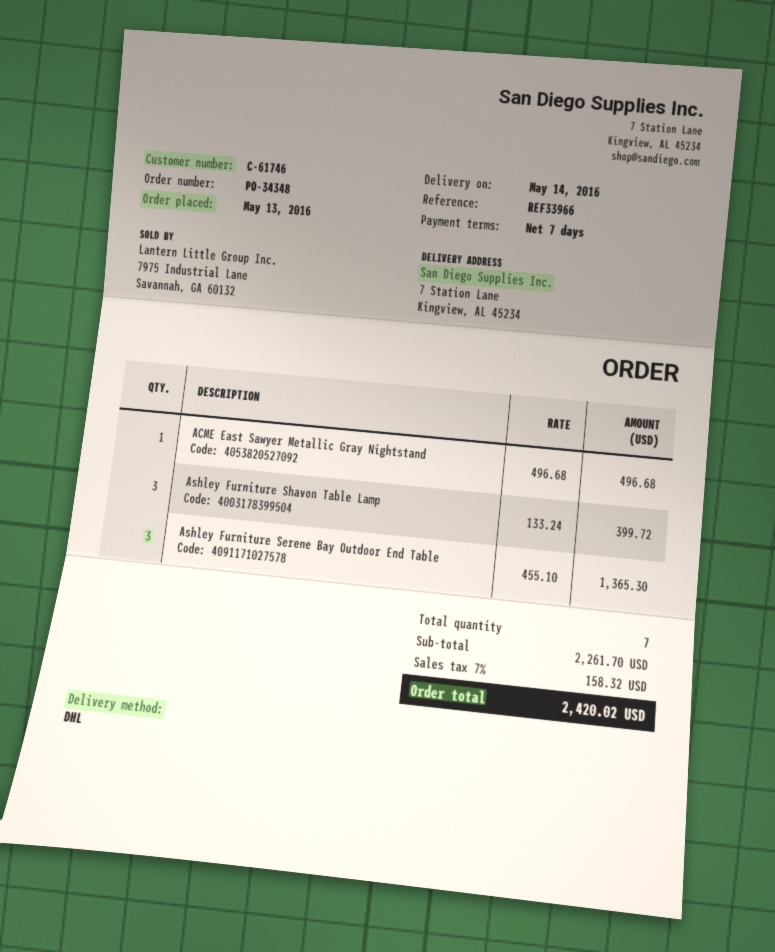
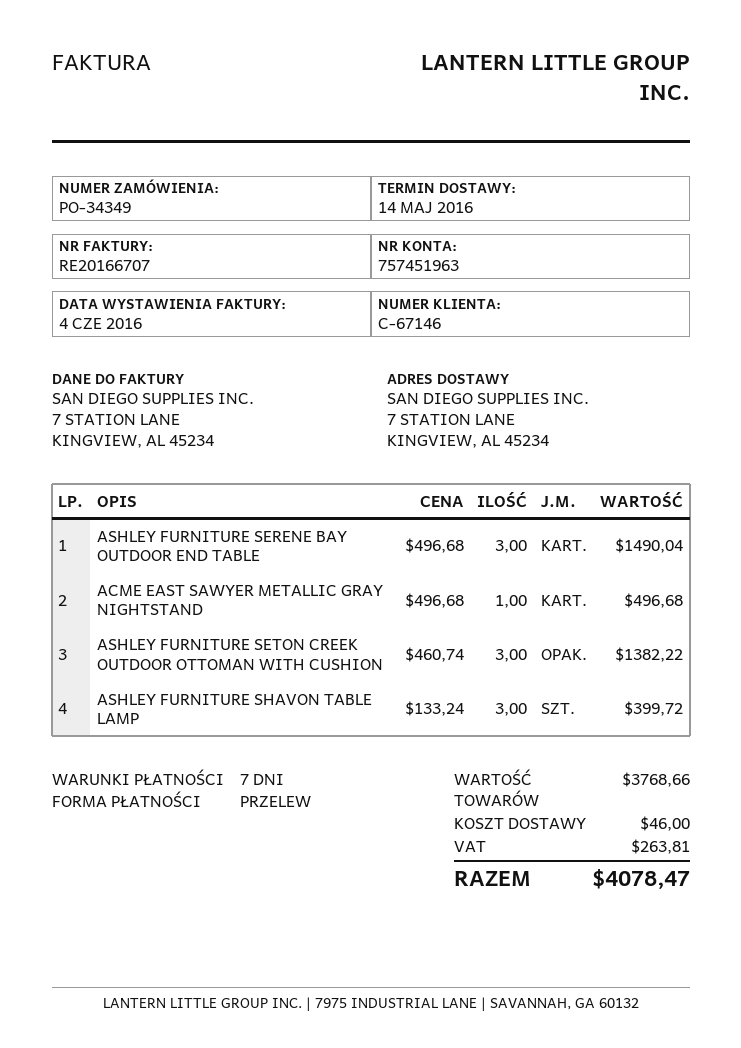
order number: PO-34348 -> PO-34349
customer number: C-61746 -> C-67146
Ashley Furniture Serene Bay Outdoor End Table: 3 x 455.10 = 1365.30 -> 3 x 496.68 = 1490.04
ASHLEY FURNITURE SETON CREEK OUTDOOR OTTOMAN WITH CUSHION: none -> 3 x 460.74 = 1382.22
subtotal: 2261.70 -> 3768.66
shipping: none -> 46.00
tax: 158.32 -> 263.81
total: 2420.02 -> 4078.47

